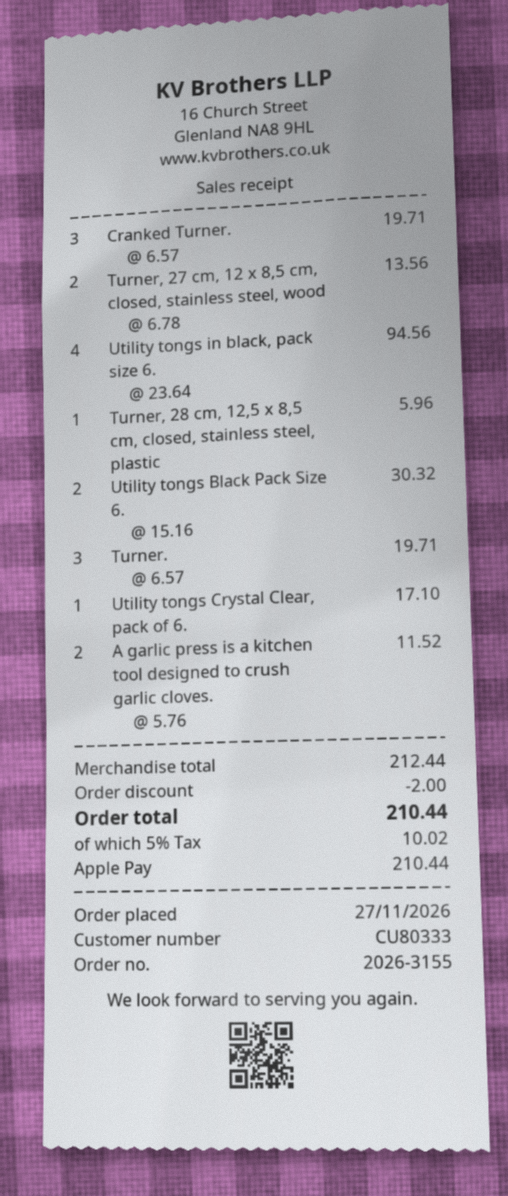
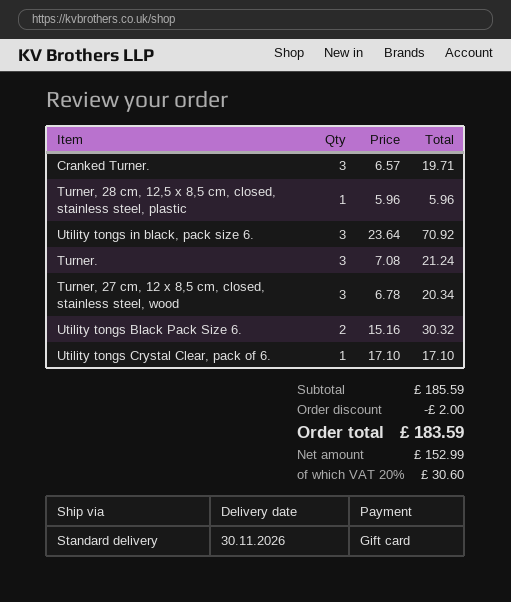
payment method: Apple Pay -> gift card
Turner, 27 cm, 12 x 8,5 cm, closed, stainless steel, wood: 2 x 6.78 = 13.56 -> 3 x 6.78 = 20.34
Utility tongs in black, pack size 6.: 4 x 23.64 = 94.56 -> 3 x 23.64 = 70.92
Turner.: 3 x 6.57 = 19.71 -> 3 x 7.08 = 21.24
A garlic press is a kitchen tool designed to crush garlic cloves.: 2 x 5.76 = 11.52 -> none
subtotal: 212.44 -> 185.59
tax: 5% = 10.02 -> 20% = 30.60
total: 210.44 -> 183.59

